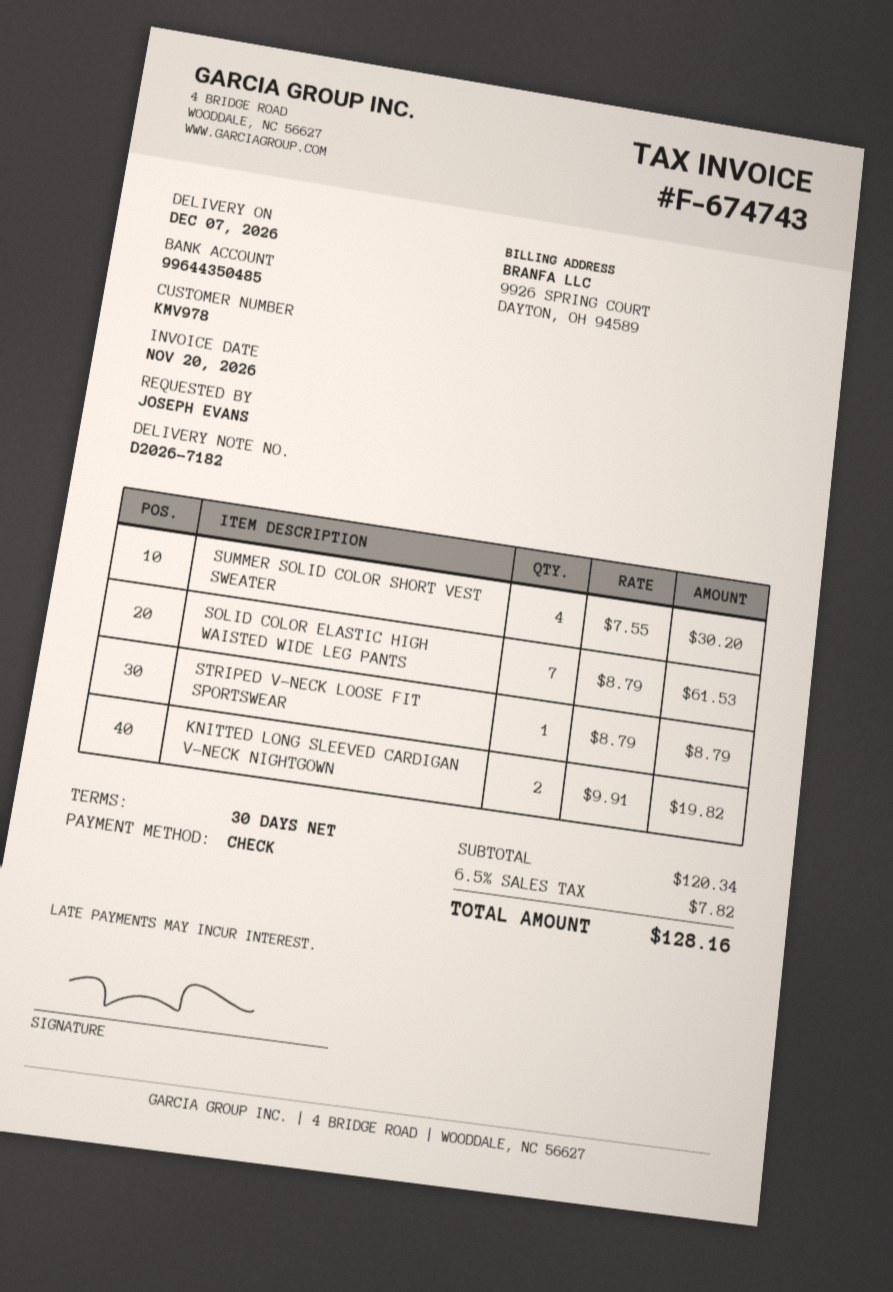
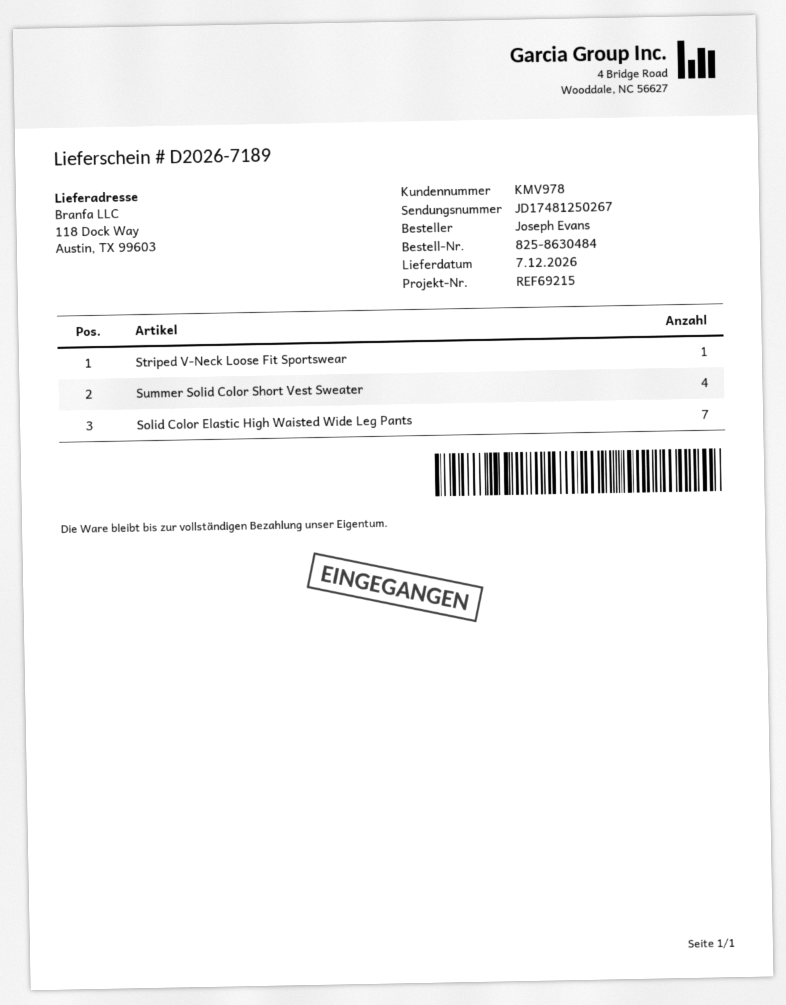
delivery note number: D2026-7182 -> D2026-7189
KNITTED LONG SLEEVED CARDIGAN V-NECK NIGHTGOWN: 2 -> none

